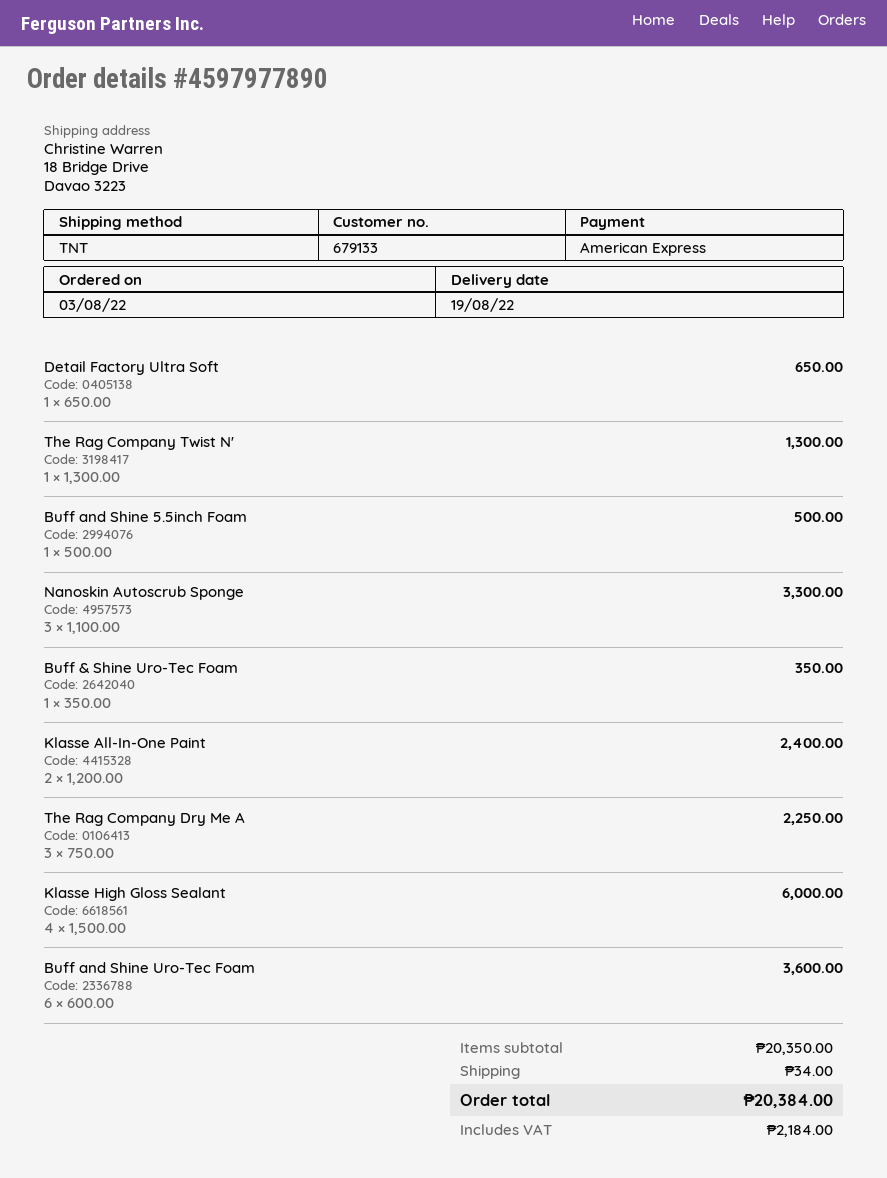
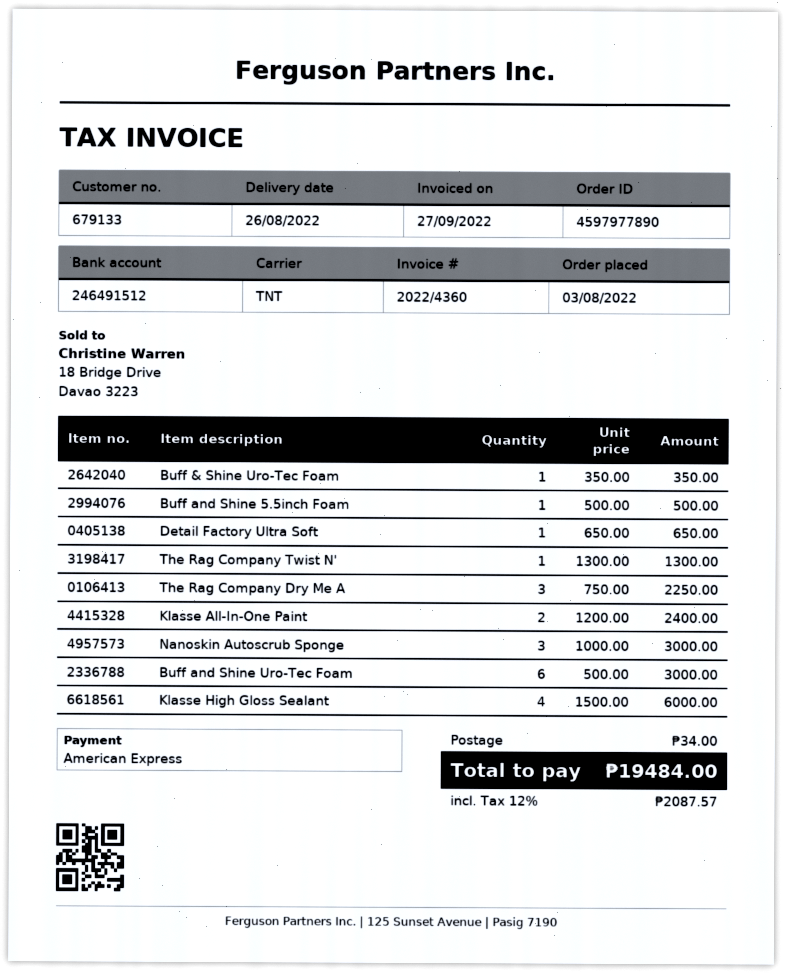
delivery date: 2022-08-19 -> 2022-08-26
Nanoskin Autoscrub Sponge: 3 x 1100.00 = 3300.00 -> 3 x 1000.00 = 3000.00
Buff and Shine Uro-Tec Foam: 6 x 600.00 = 3600.00 -> 6 x 500.00 = 3000.00
tax: 2184.00 -> 2087.57
total: 20384.00 -> 19484.00

